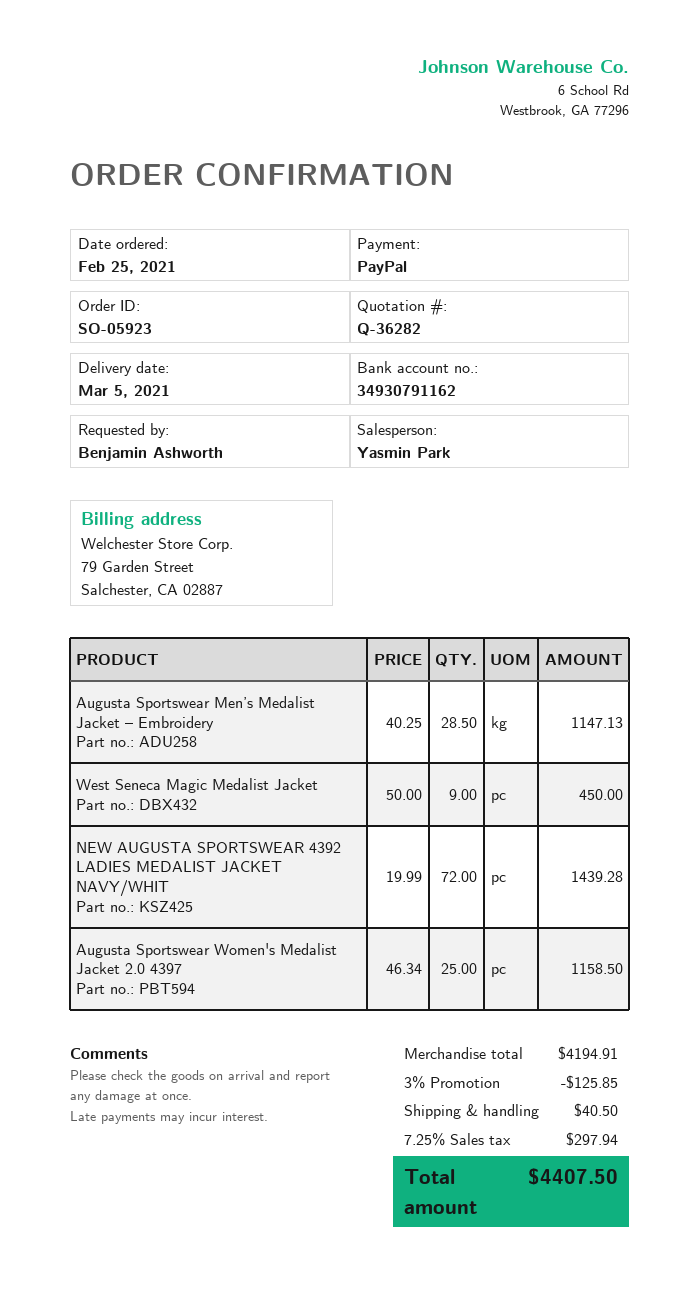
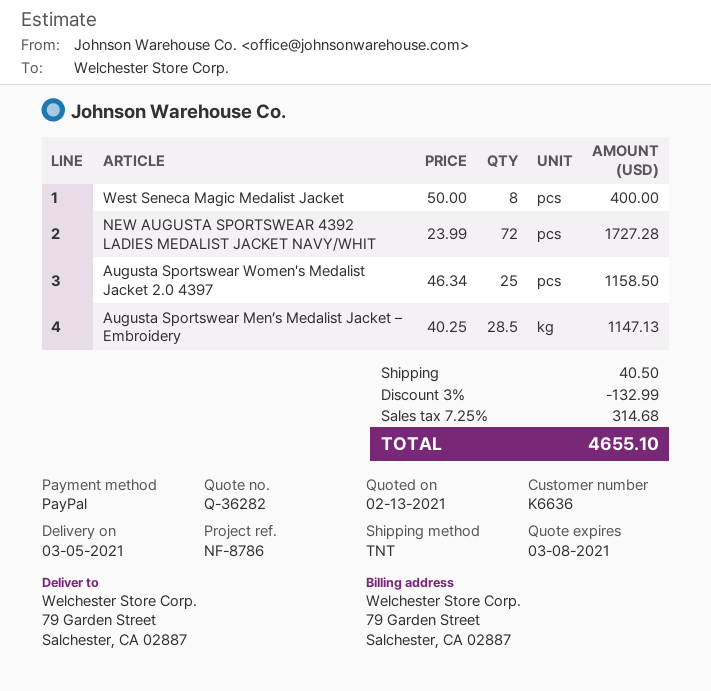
West Seneca Magic Medalist Jacket: 9 x 50.00 = 450.00 -> 8 x 50.00 = 400.00
NEW AUGUSTA SPORTSWEAR 4392 LADIES MEDALIST JACKET NAVY/WHIT: 72 x 19.99 = 1439.28 -> 72 x 23.99 = 1727.28
discount: 3% = 125.85 -> 3% = 132.99
tax: 7.25% = 297.94 -> 7.25% = 314.68
total: 4407.50 -> 4655.10

